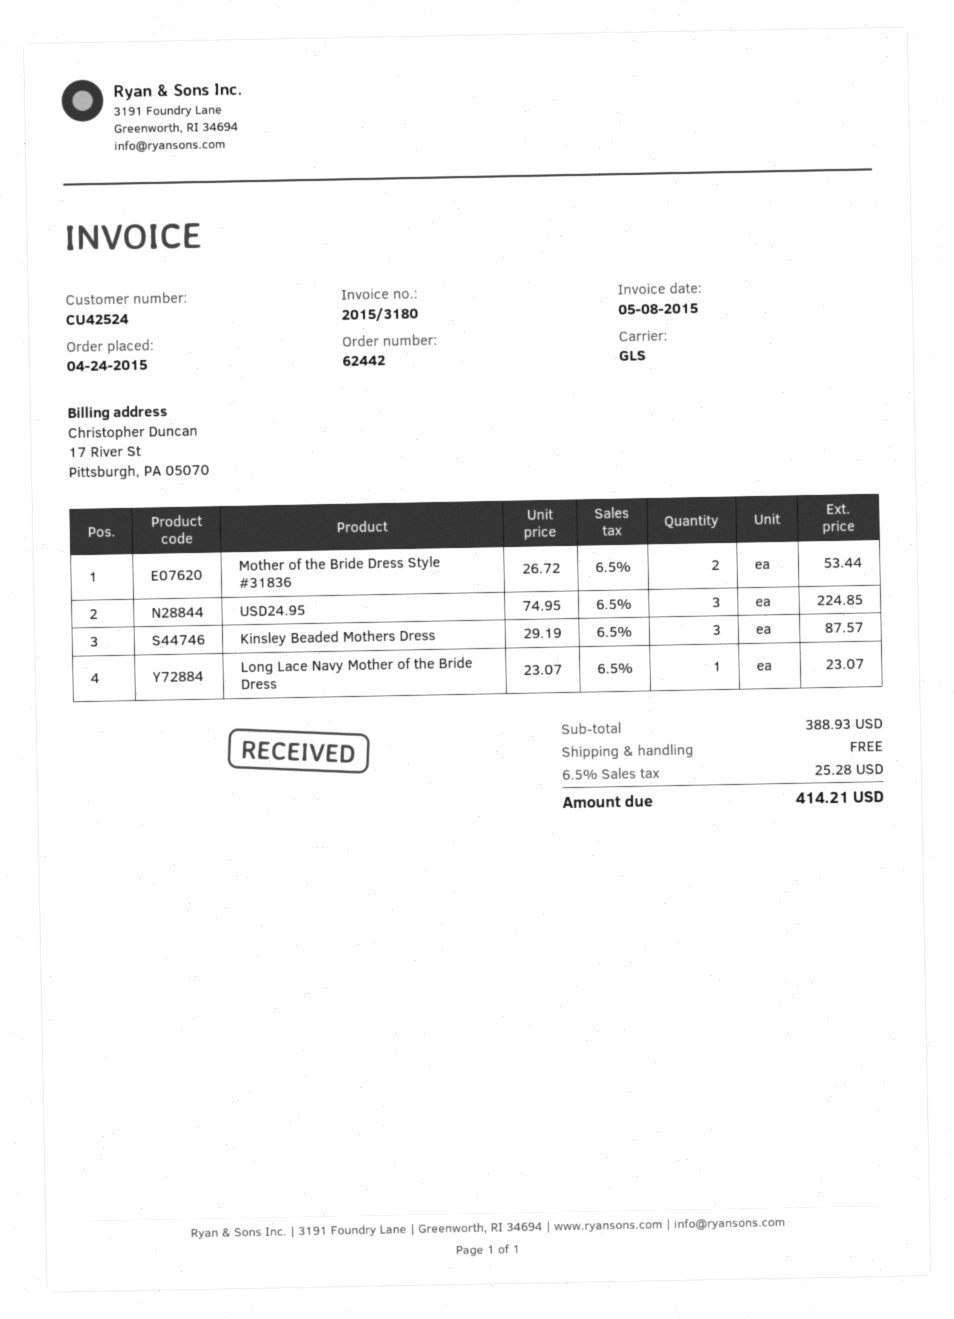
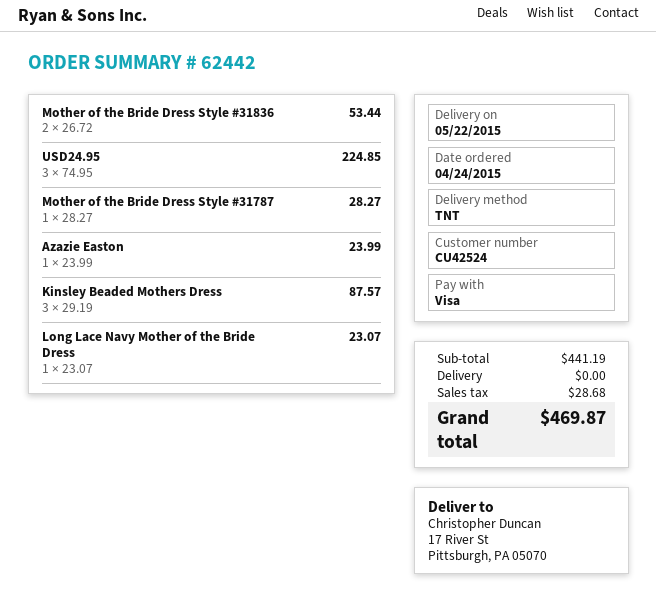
shipping method: GLS -> TNT
Mother of the Bride Dress Style #31787: none -> 1 x 28.27 = 28.27
Azazie Easton: none -> 1 x 23.99 = 23.99
subtotal: 388.93 -> 441.19
tax: 25.28 -> 28.68
total: 414.21 -> 469.87

